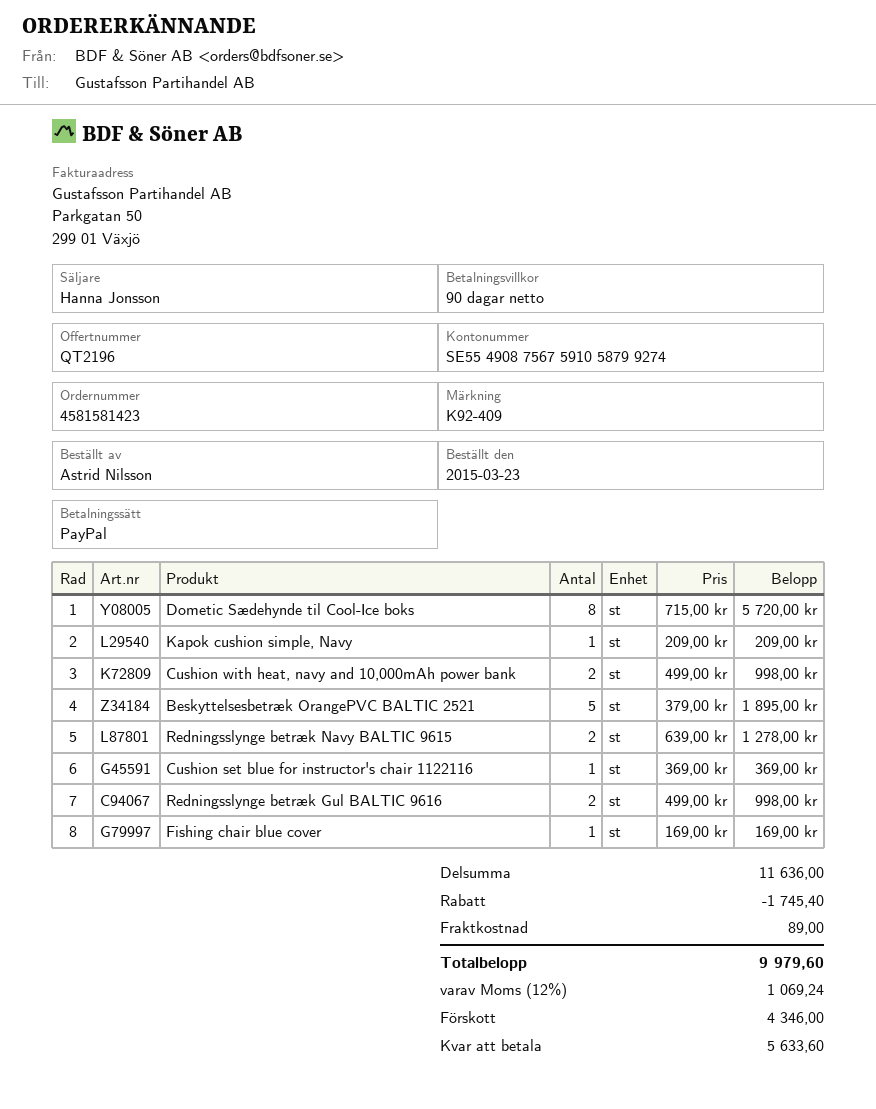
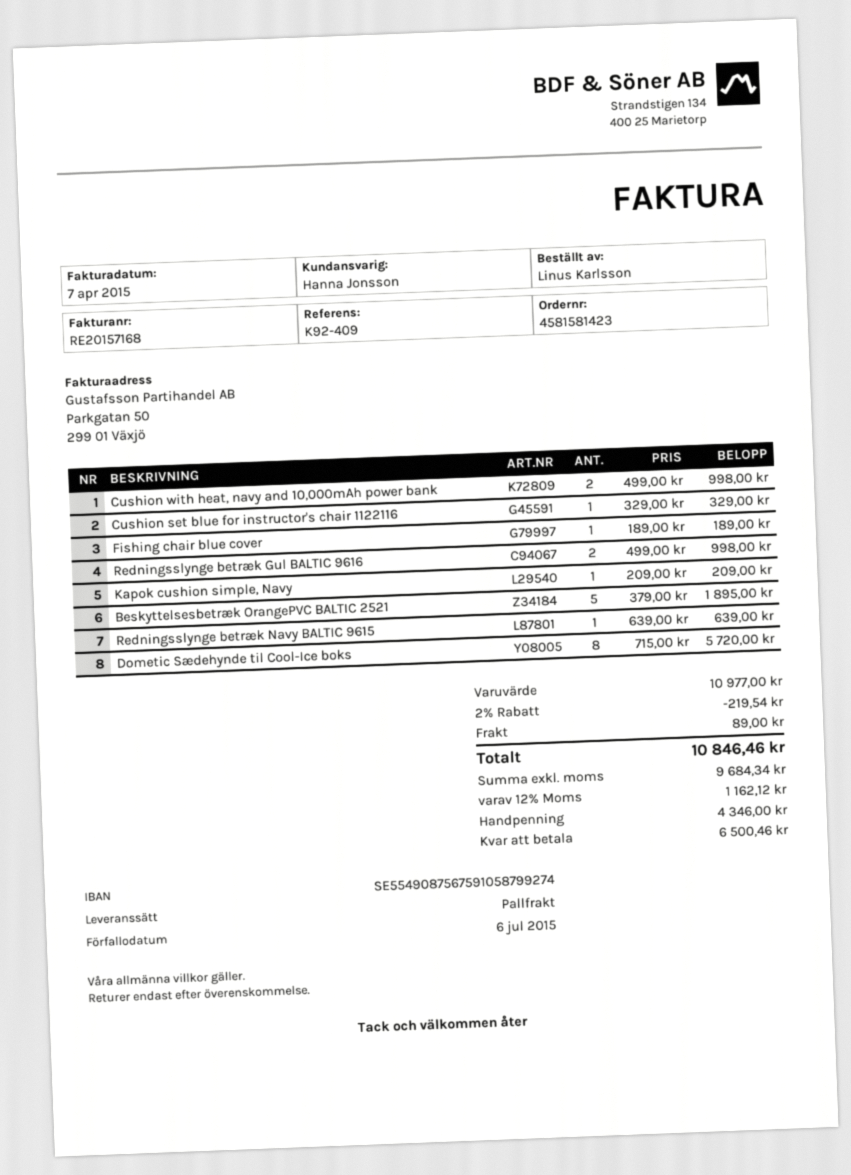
ordered by: Astrid Nilsson -> Linus Karlsson
Redningsslynge betræk Navy BALTIC 9615: 2 x 639.00 = 1278.00 -> 1 x 639.00 = 639.00
Cushion set blue for instructor's chair 1122116: 1 x 369.00 = 369.00 -> 1 x 329.00 = 329.00
Fishing chair blue cover: 1 x 169.00 = 169.00 -> 1 x 189.00 = 189.00
subtotal: 11636.00 -> 10977.00
discount: 1745.40 -> 219.54
tax: 12% = 1069.24 -> 12% = 1162.12
total: 9979.60 -> 10846.46
balance: 5633.60 -> 6500.46

